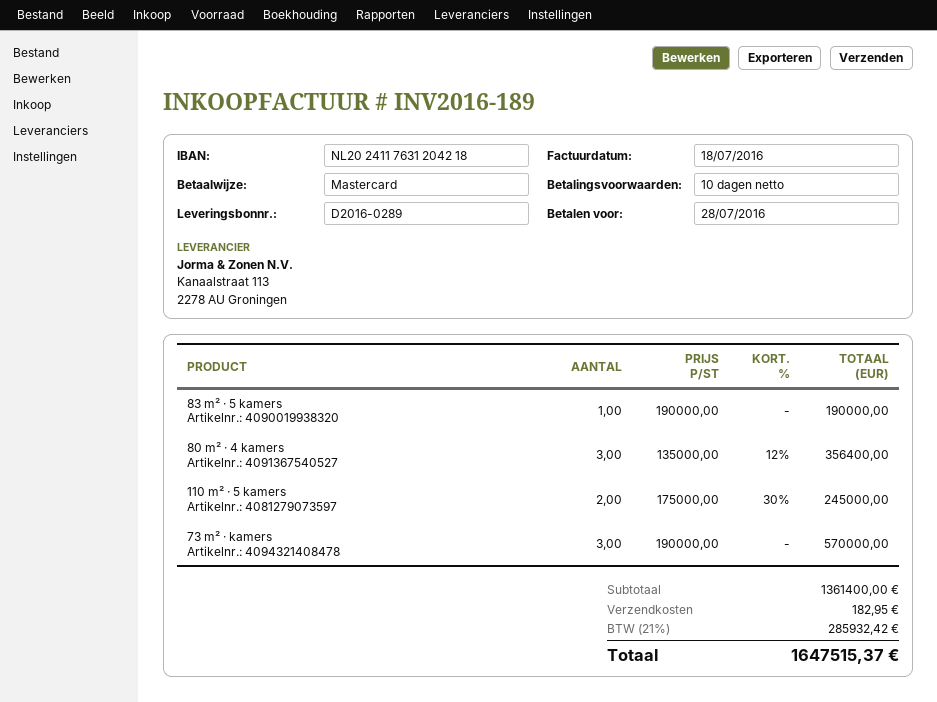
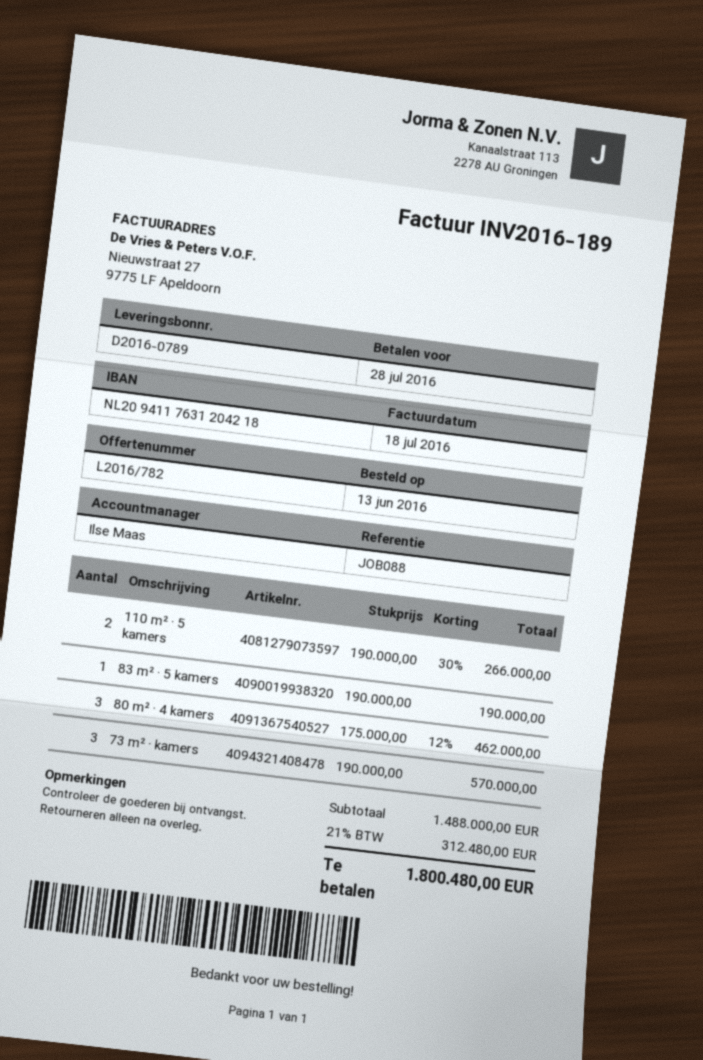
delivery note number: D2016-0289 -> D2016-0789
bank account: NL2024117631204218 -> NL2094117631204218
80 m² · 4 kamers: 3 x 135000.00 - 12% = 356400.00 -> 3 x 175000.00 - 12% = 462000.00
110 m² · 5 kamers: 2 x 175000.00 - 30% = 245000.00 -> 2 x 190000.00 - 30% = 266000.00
subtotal: 1361400.00 -> 1488000.00
shipping: 182.95 -> none
tax: 21% = 285932.42 -> 21% = 312480.00
total: 1647515.37 -> 1800480.00

